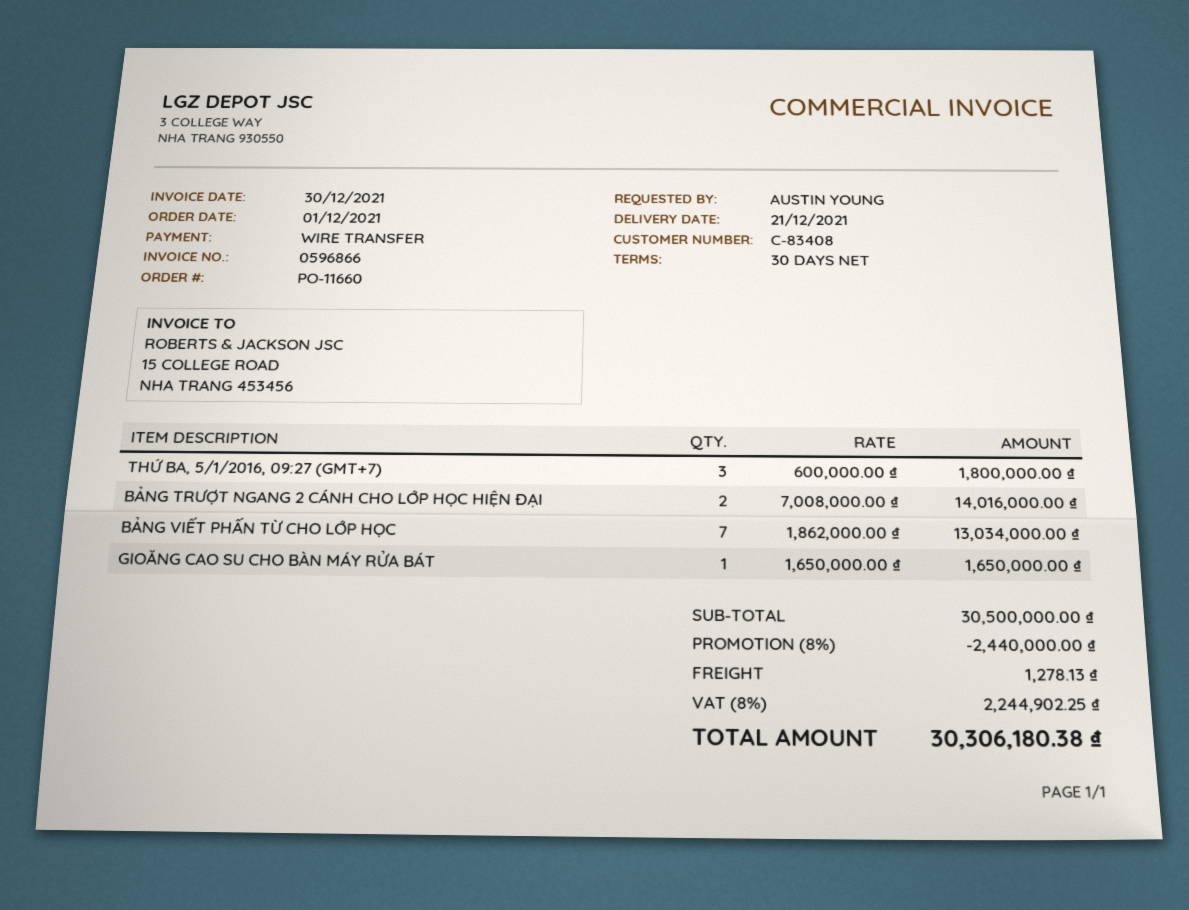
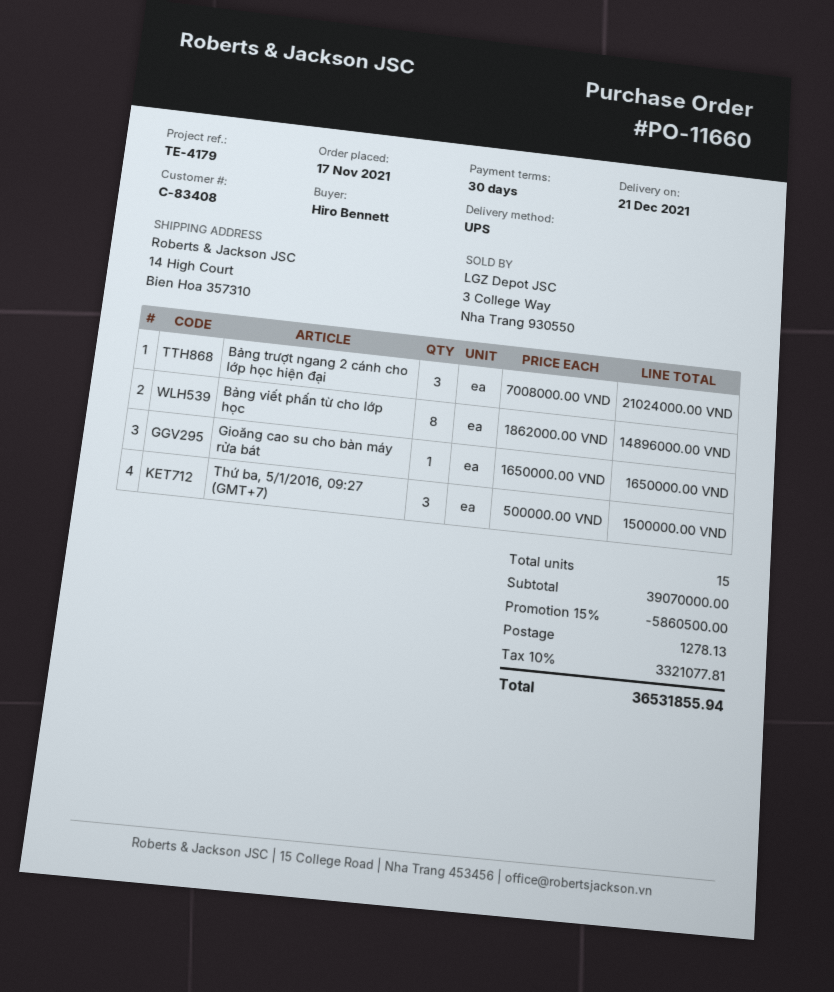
order date: 2021-12-01 -> 2021-11-17
ordered by: AUSTIN YOUNG -> Hiro Bennett
THỨ BA, 5/1/2016, 09:27 (GMT+7): 3 x 600000.00 = 1800000.00 -> 3 x 500000.00 = 1500000.00
BẢNG TRƯỢT NGANG 2 CÁNH CHO LỚP HỌC HIỆN ĐẠI: 2 x 7008000.00 = 14016000.00 -> 3 x 7008000.00 = 21024000.00
BẢNG VIẾT PHẤN TỪ CHO LỚP HỌC: 7 x 1862000.00 = 13034000.00 -> 8 x 1862000.00 = 14896000.00
subtotal: 30500000.00 -> 39070000.00
discount: 8% = 2440000.00 -> 15% = 5860500.00
tax: 8% = 2244902.25 -> 10% = 3321077.81
total: 30306180.38 -> 36531855.94

